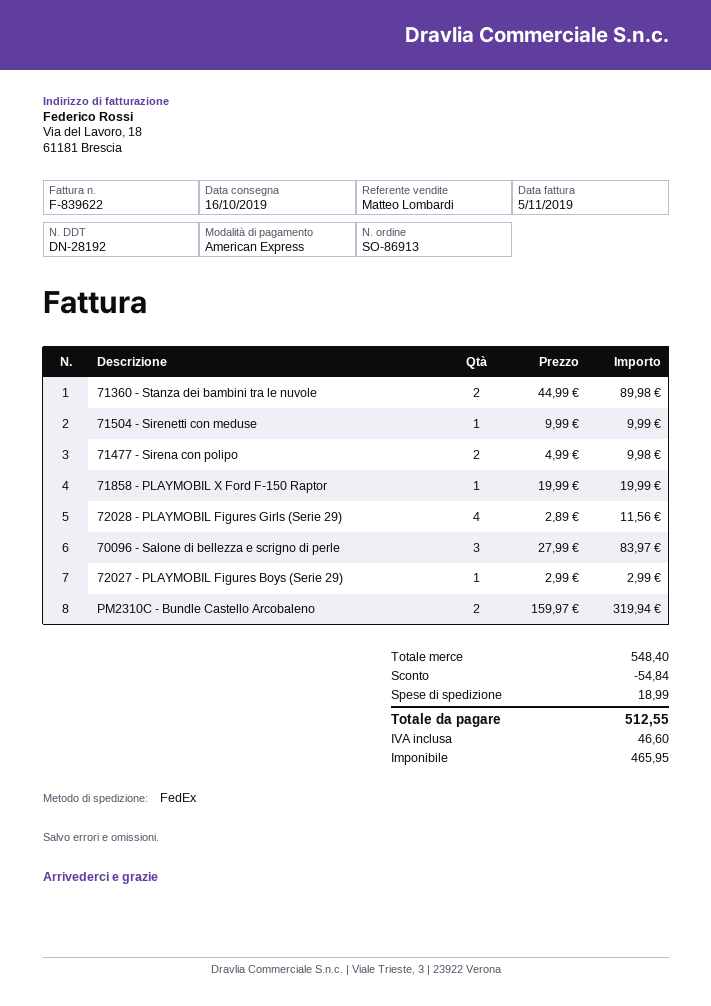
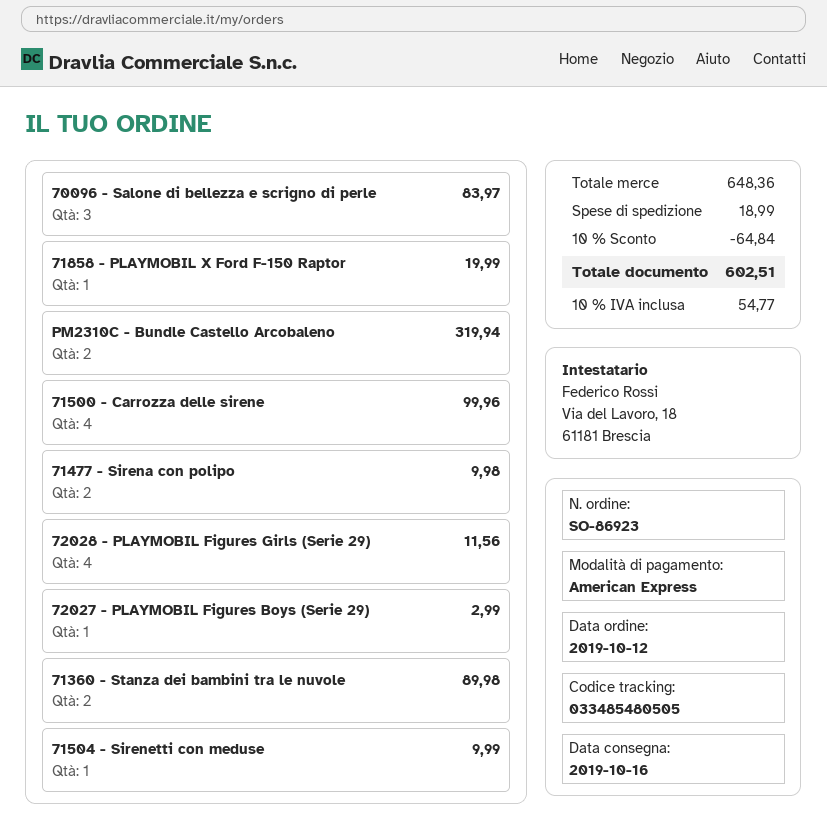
order number: SO-86913 -> SO-86923
71500 - Carrozza delle sirene: none -> 4 for 99.96
subtotal: 548.40 -> 648.36
discount: 54.84 -> 64.84
tax: 46.60 -> 54.77
total: 512.55 -> 602.51

